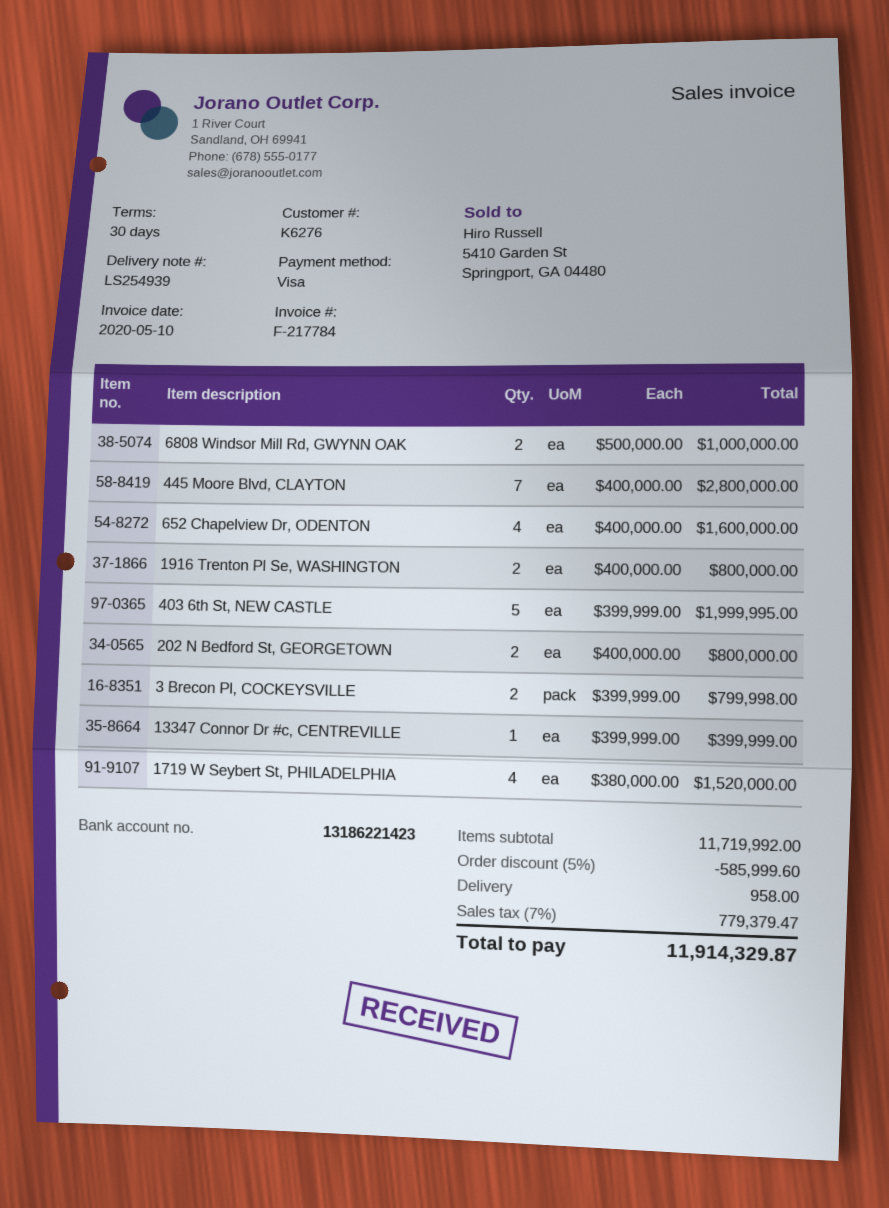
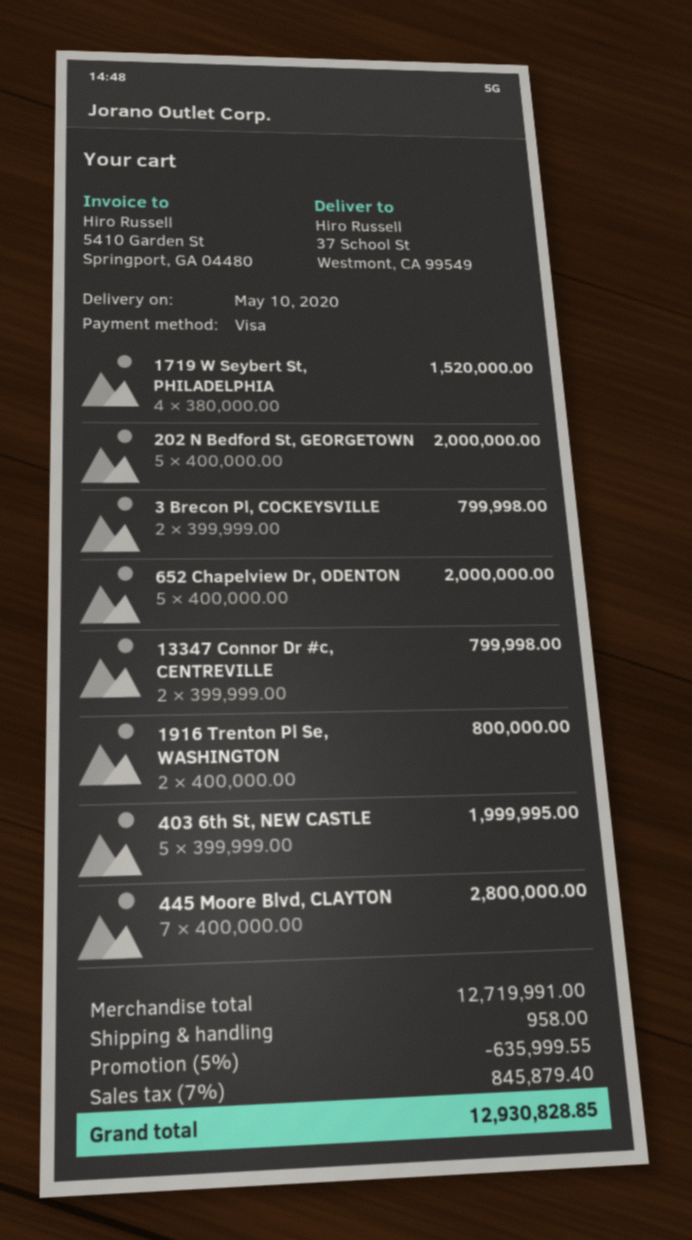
6808 Windsor Mill Rd, GWYNN OAK: 2 x 500000.00 = 1000000.00 -> none
652 Chapelview Dr, ODENTON: 4 x 400000.00 = 1600000.00 -> 5 x 400000.00 = 2000000.00
202 N Bedford St, GEORGETOWN: 2 x 400000.00 = 800000.00 -> 5 x 400000.00 = 2000000.00
13347 Connor Dr #c, CENTREVILLE: 1 x 399999.00 = 399999.00 -> 2 x 399999.00 = 799998.00
subtotal: 11719992.00 -> 12719991.00
discount: 5% = 585999.60 -> 5% = 635999.55
tax: 7% = 779379.47 -> 7% = 845879.40
total: 11914329.87 -> 12930828.85

